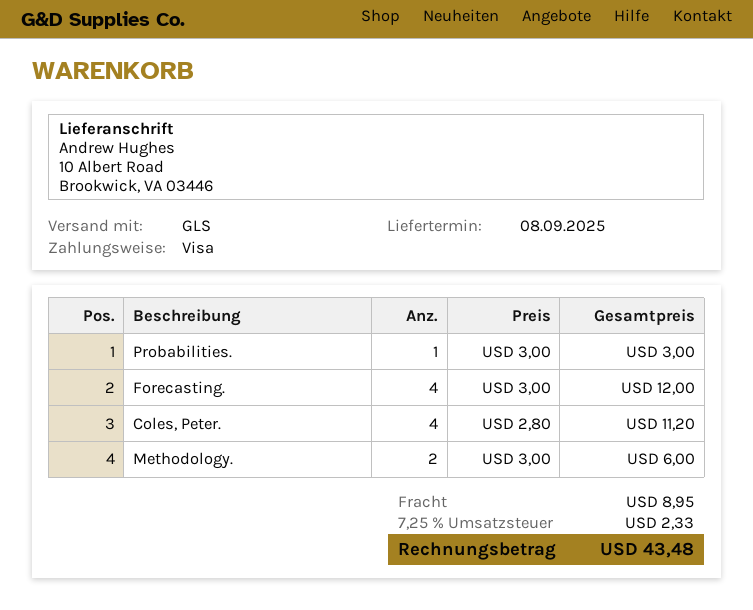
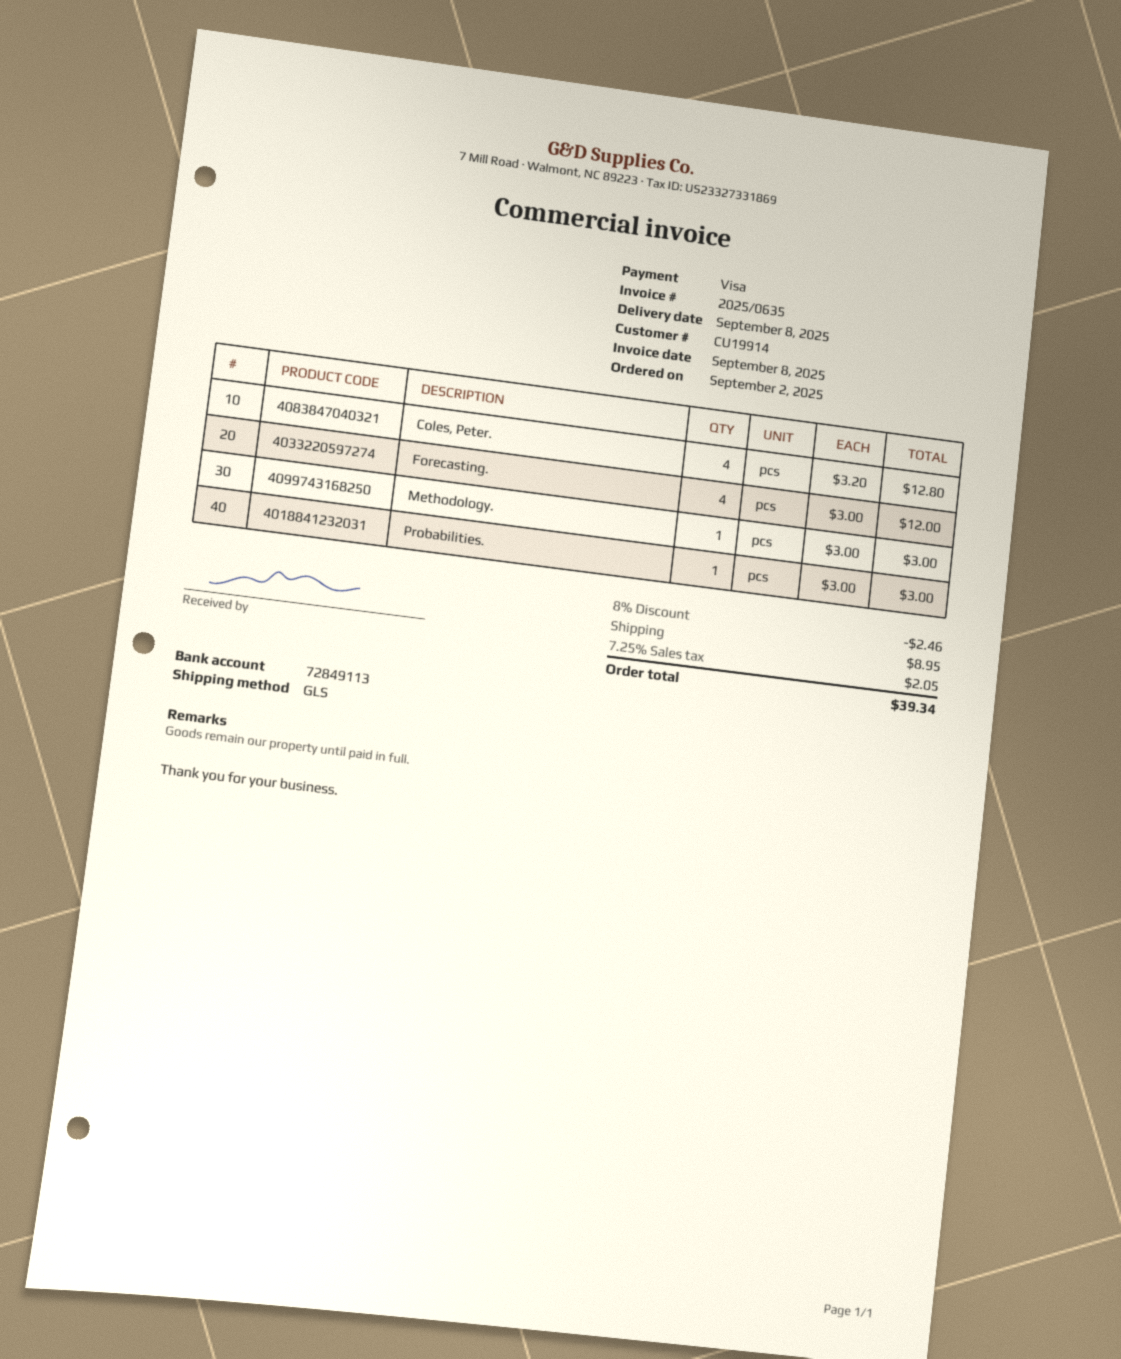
Coles, Peter.: 4 x 2.80 = 11.20 -> 4 x 3.20 = 12.80
Methodology.: 2 x 3.00 = 6.00 -> 1 x 3.00 = 3.00
discount: none -> 8% = 2.46
tax: 7.25% = 2.33 -> 7.25% = 2.05
total: 43.48 -> 39.34

